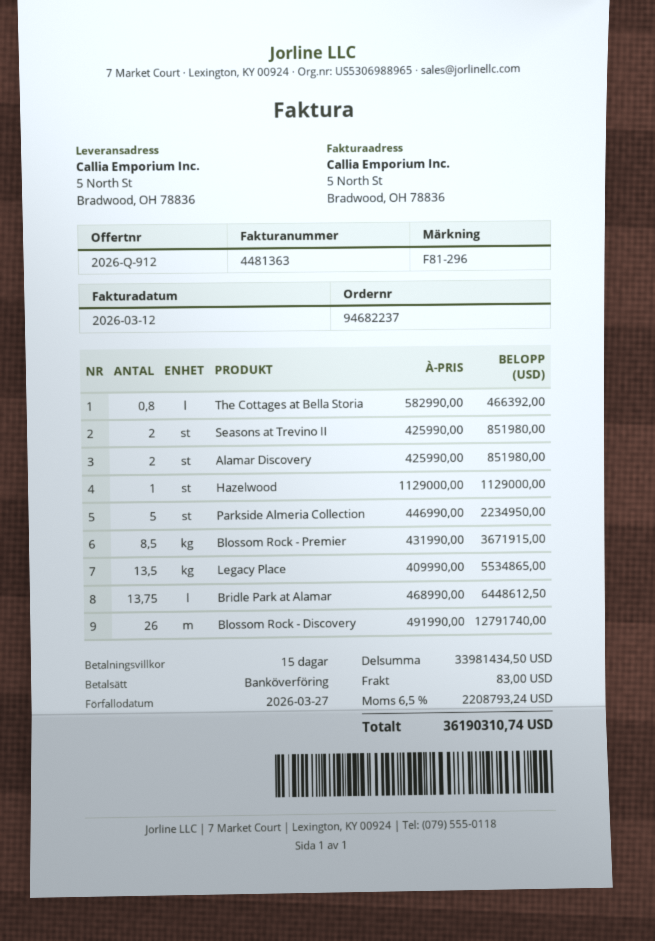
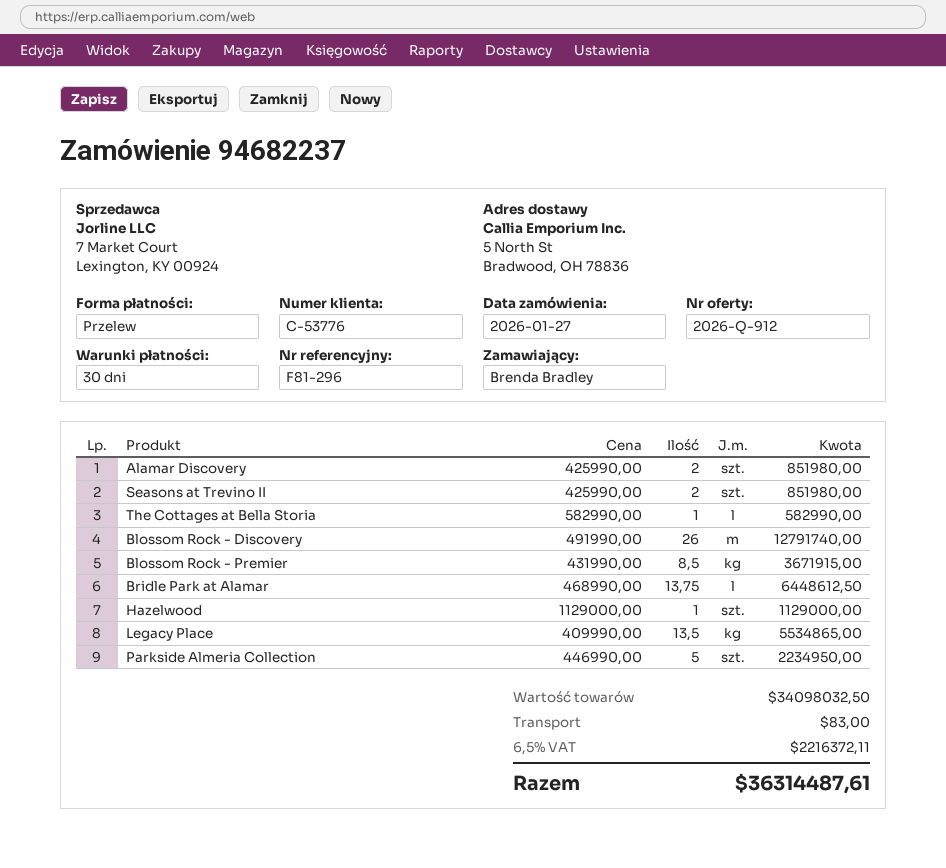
payment terms: 15 days -> 30 days
The Cottages at Bella Storia: 0.8 x 582990.00 = 466392.00 -> 1 x 582990.00 = 582990.00
subtotal: 33981434.50 -> 34098032.50
tax: 6.5% = 2208793.24 -> 6.5% = 2216372.11
total: 36190310.74 -> 36314487.61

